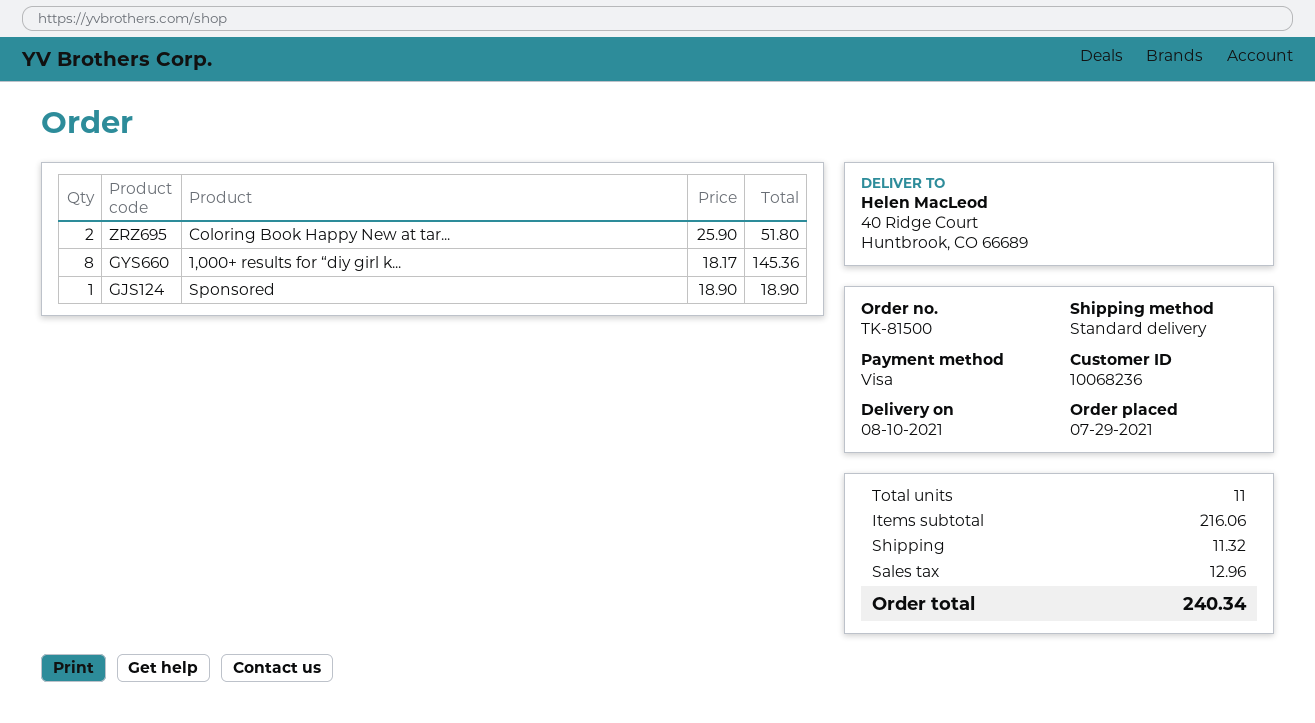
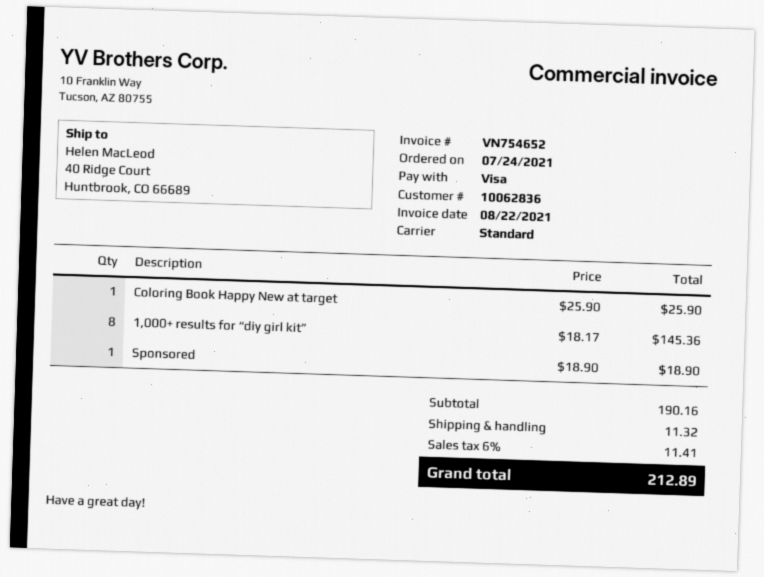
order date: 2021-07-29 -> 2021-07-24
customer number: 10068236 -> 10062836
Coloring Book Happy New at tar...: 2 x 25.90 = 51.80 -> 1 x 25.90 = 25.90
subtotal: 216.06 -> 190.16
tax: 12.96 -> 11.41
total: 240.34 -> 212.89

